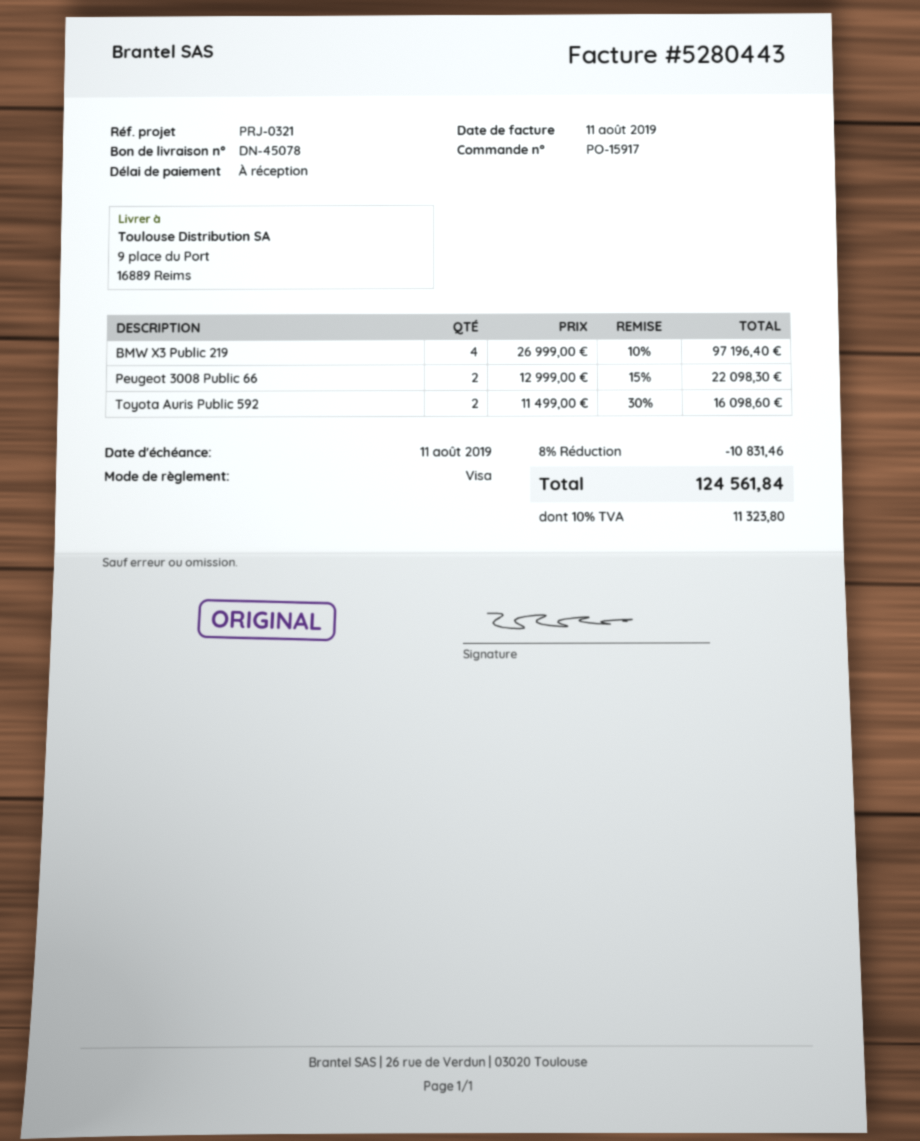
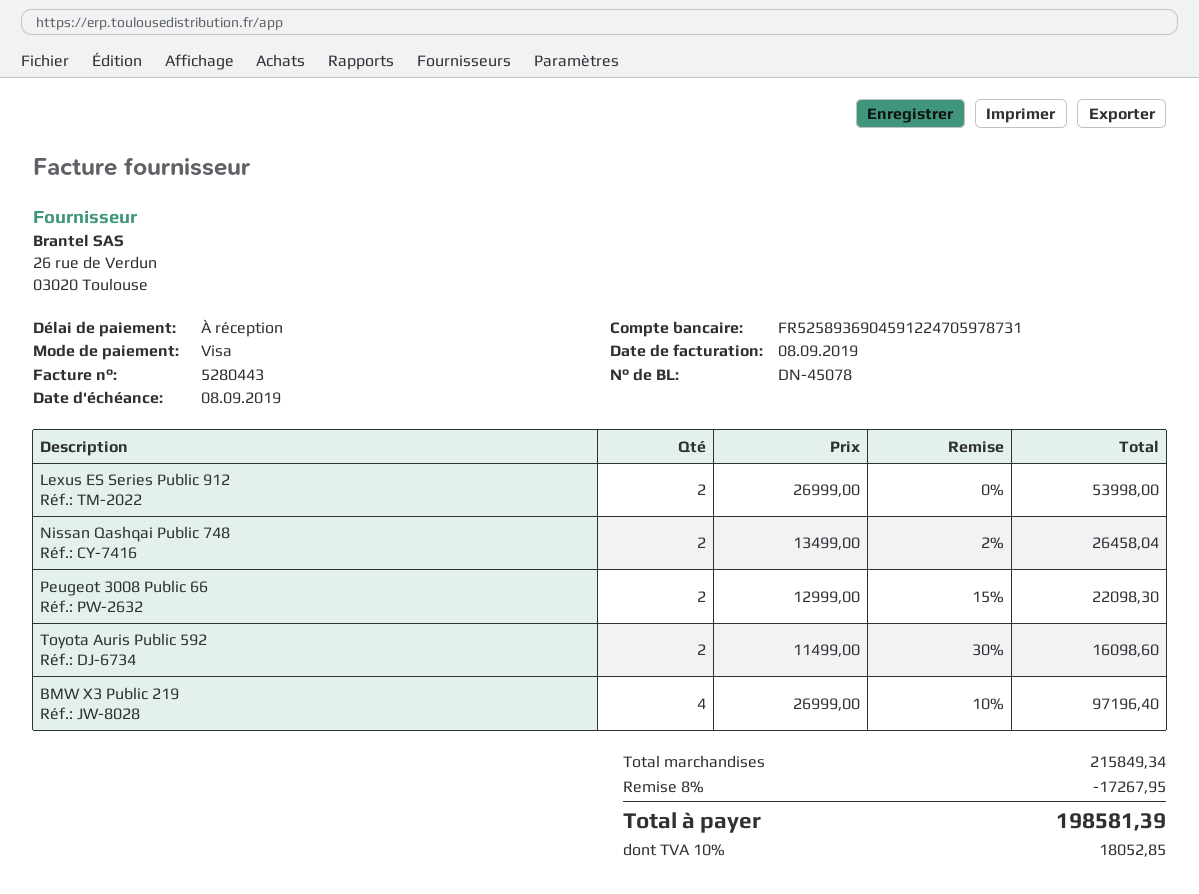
invoice date: 2019-08-11 -> 2019-09-08
due date: 2019-08-11 -> 2019-09-08
Lexus ES Series Public 912: none -> 2 x 26999.00 = 53998.00
Nissan Qashqai Public 748: none -> 2 x 13499.00 - 2% = 26458.04
discount: 8% = 10831.46 -> 8% = 17267.95
tax: 10% = 11323.80 -> 10% = 18052.85
total: 124561.84 -> 198581.39

